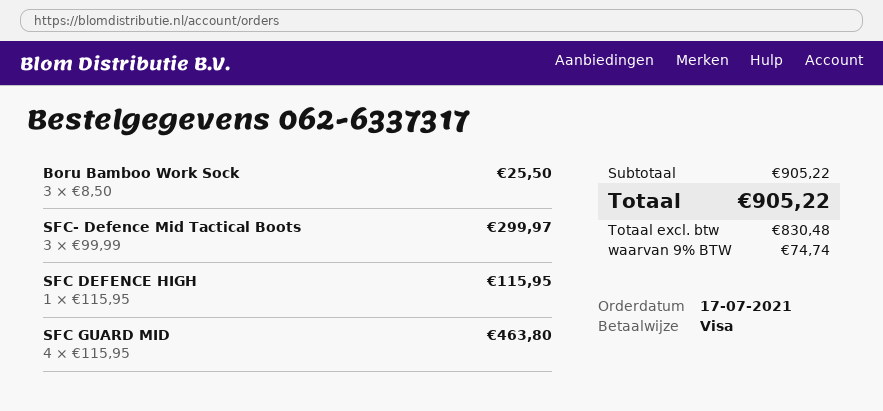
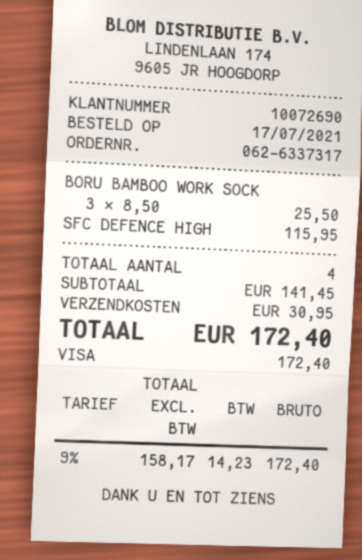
SFC- Defence Mid Tactical Boots: 3 x 99.99 = 299.97 -> none
SFC GUARD MID: 4 x 115.95 = 463.80 -> none
subtotal: 905.22 -> 141.45
shipping: none -> 30.95
net: 830.48 -> 158.17
tax: 9% = 74.74 -> 9% = 14.23
total: 905.22 -> 172.40

